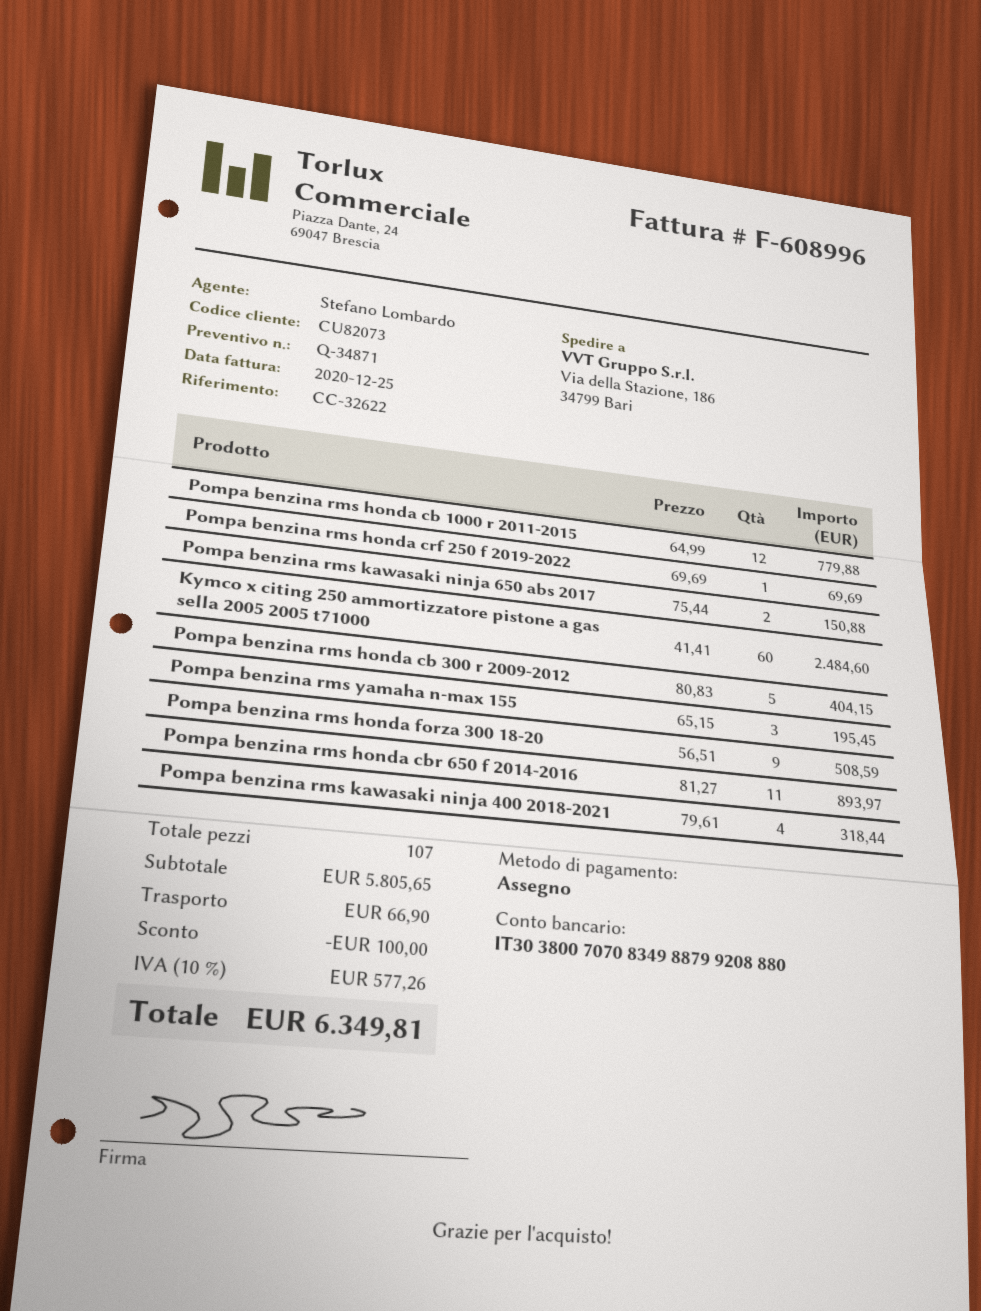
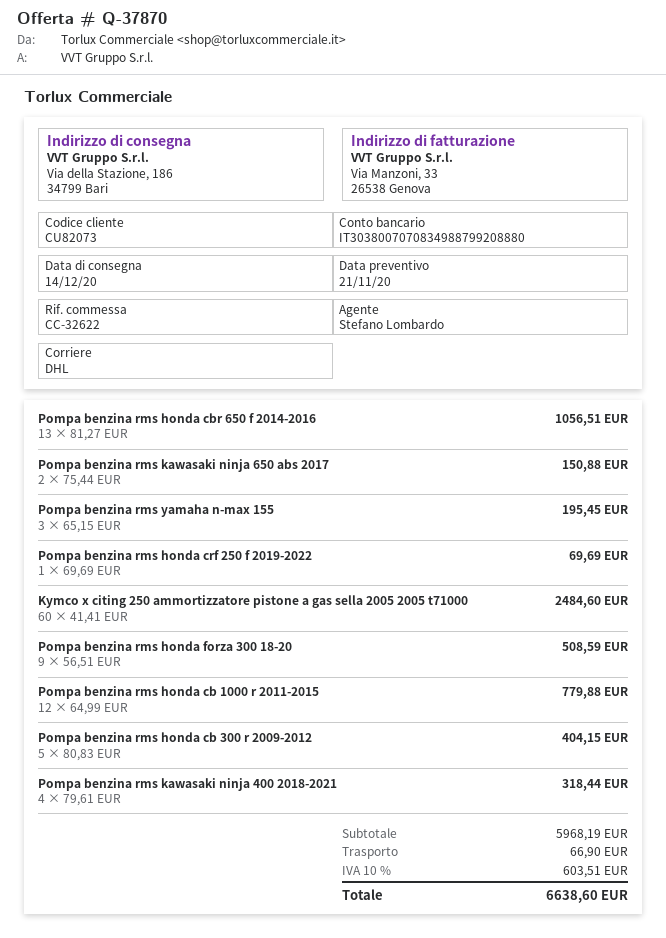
quote number: Q-34871 -> Q-37870
Pompa benzina rms honda cbr 650 f 2014-2016: 11 x 81.27 = 893.97 -> 13 x 81.27 = 1056.51
subtotal: 5805.65 -> 5968.19
discount: 100.00 -> none
tax: 10% = 577.26 -> 10% = 603.51
total: 6349.81 -> 6638.60

